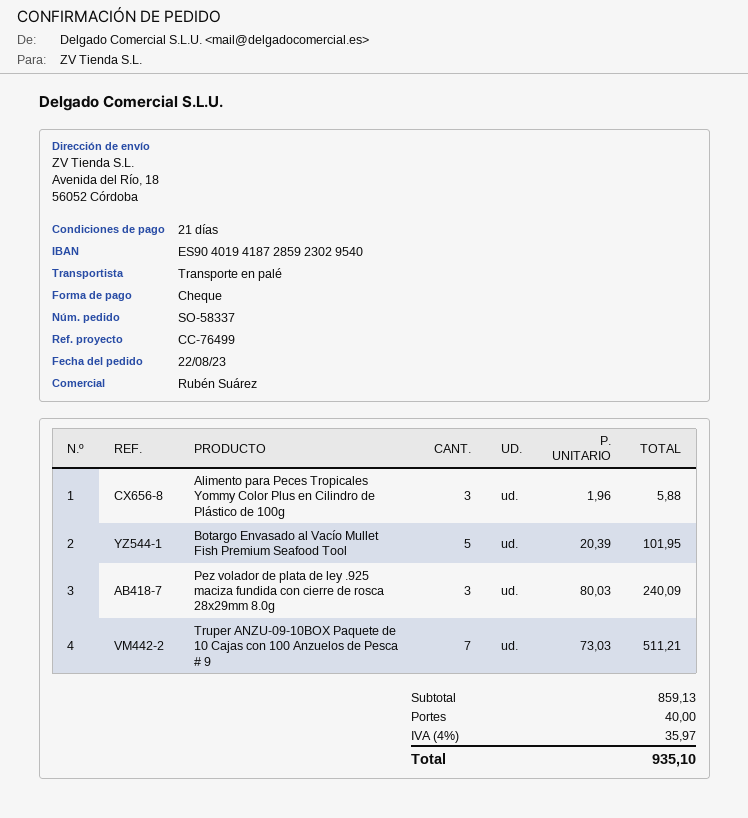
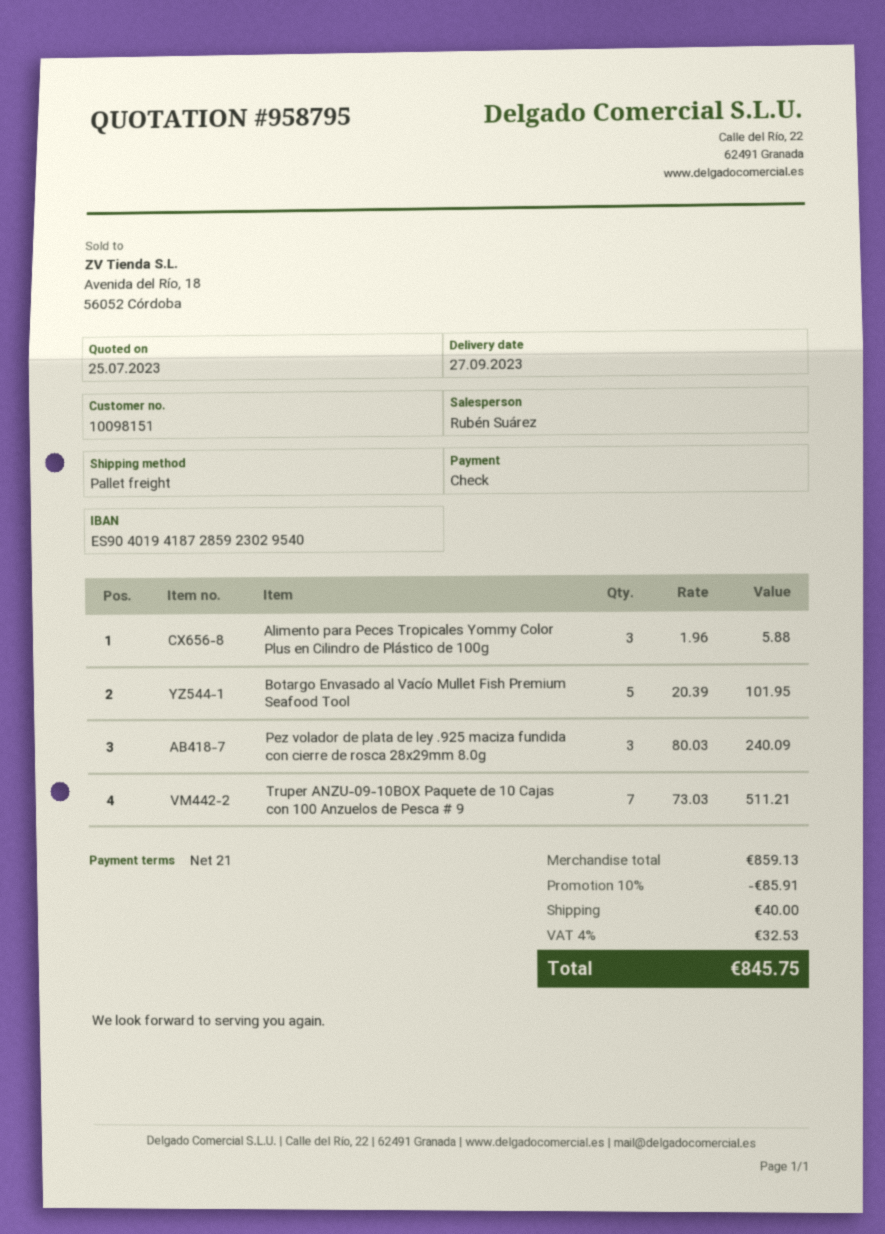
discount: none -> 10% = 85.91
tax: 4% = 35.97 -> 4% = 32.53
total: 935.10 -> 845.75

